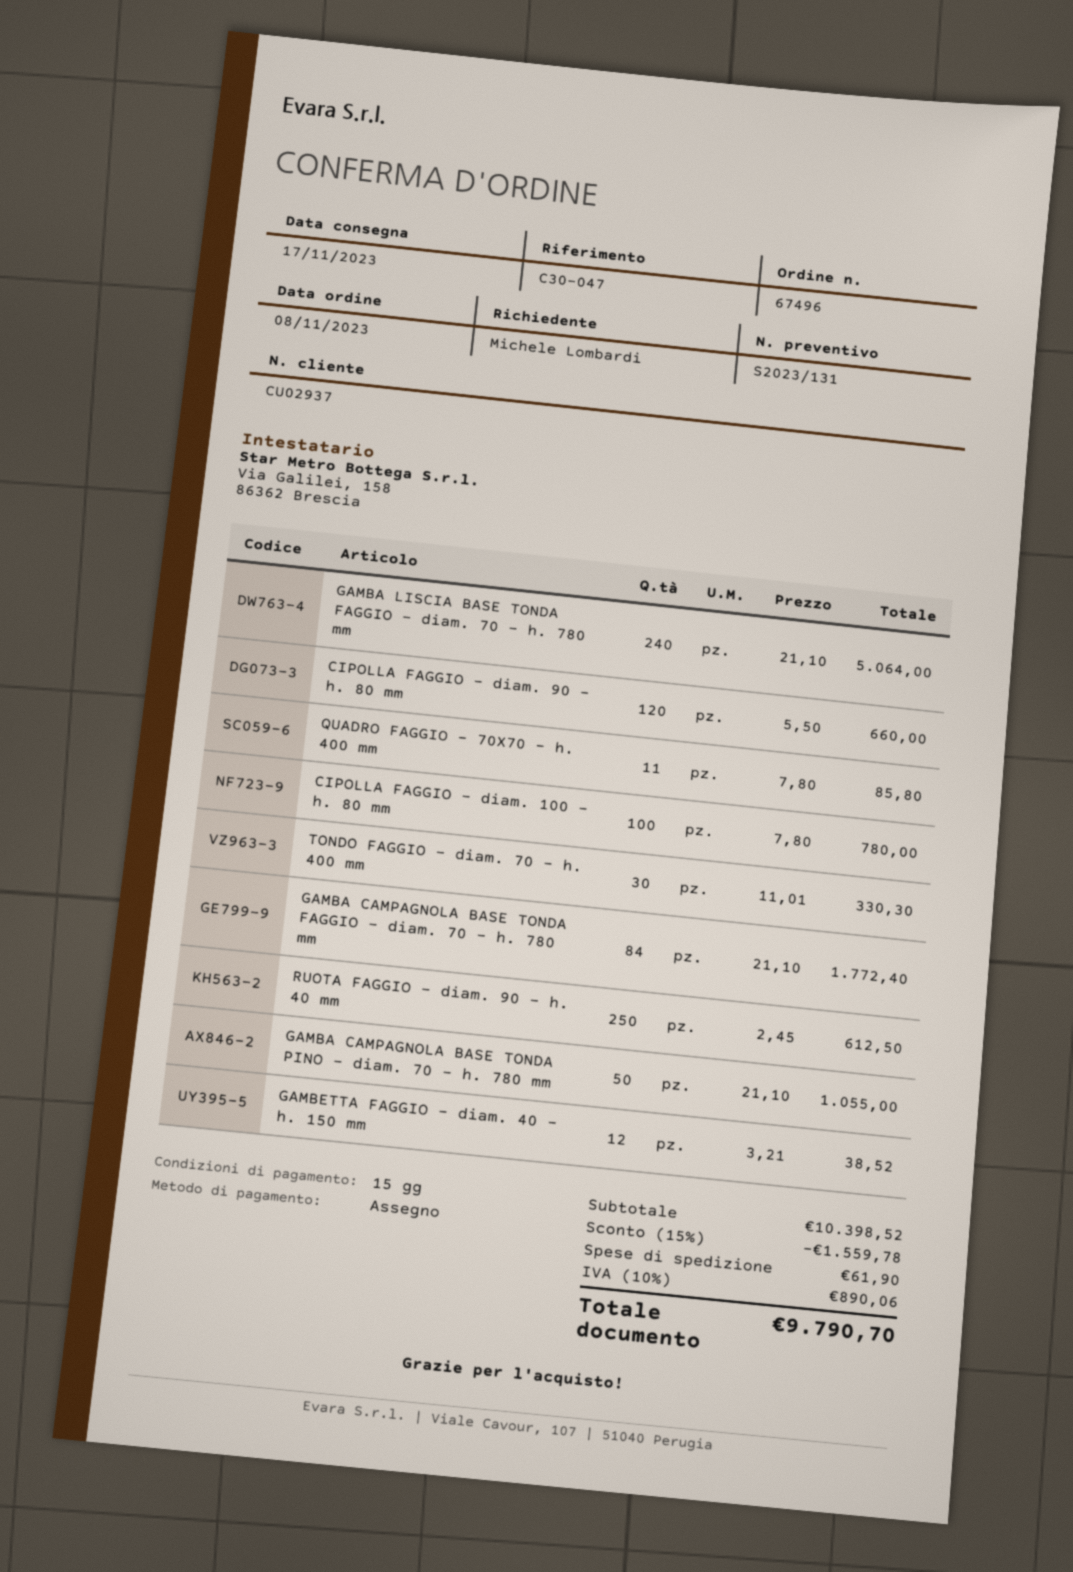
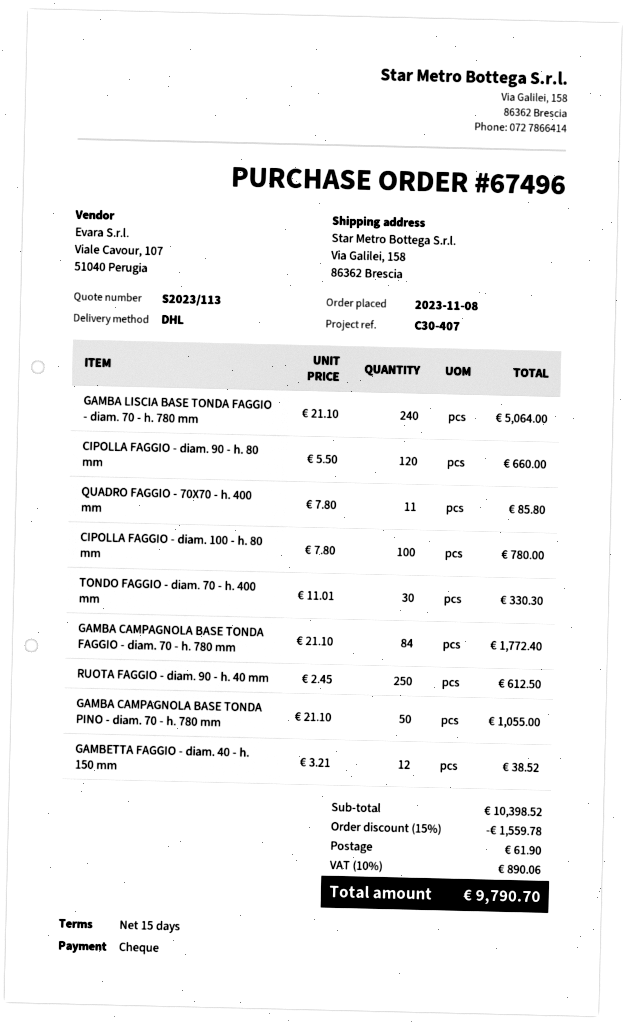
quote number: S2023/131 -> S2023/113
reference: C30-047 -> C30-407

